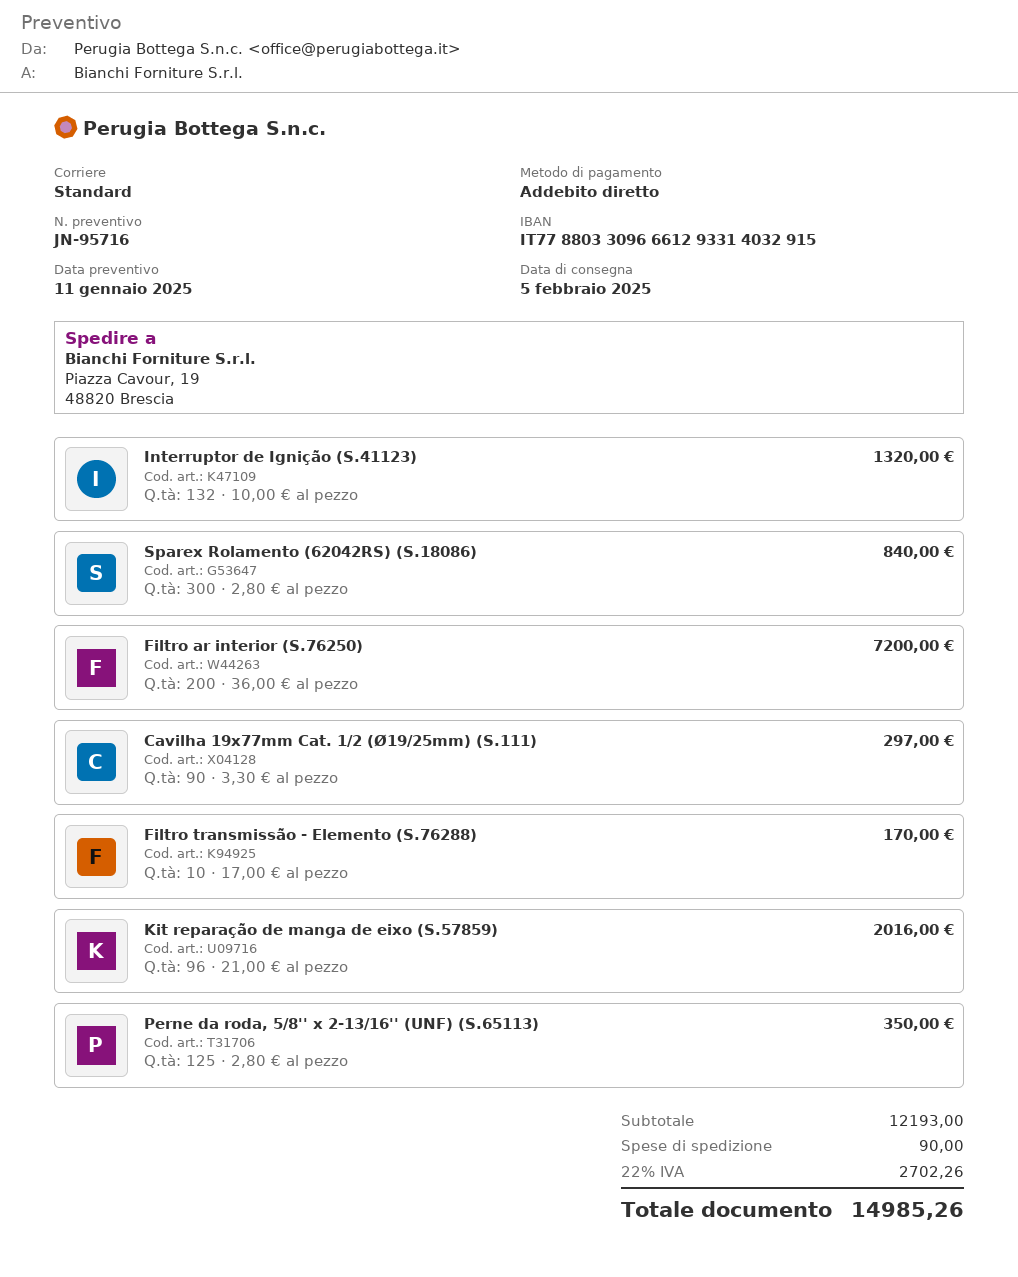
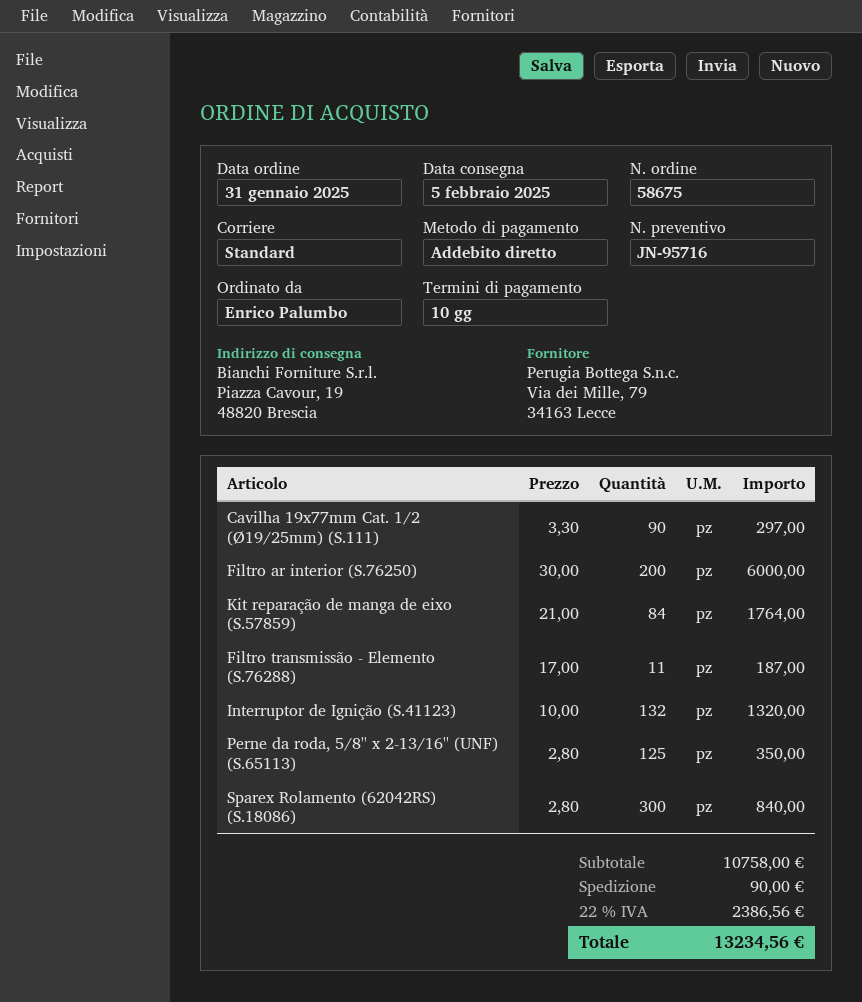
Filtro ar interior (S.76250): 200 x 36.00 = 7200.00 -> 200 x 30.00 = 6000.00
Filtro transmissão - Elemento (S.76288): 10 x 17.00 = 170.00 -> 11 x 17.00 = 187.00
Kit reparação de manga de eixo (S.57859): 96 x 21.00 = 2016.00 -> 84 x 21.00 = 1764.00
subtotal: 12193.00 -> 10758.00
tax: 22% = 2702.26 -> 22% = 2386.56
total: 14985.26 -> 13234.56

